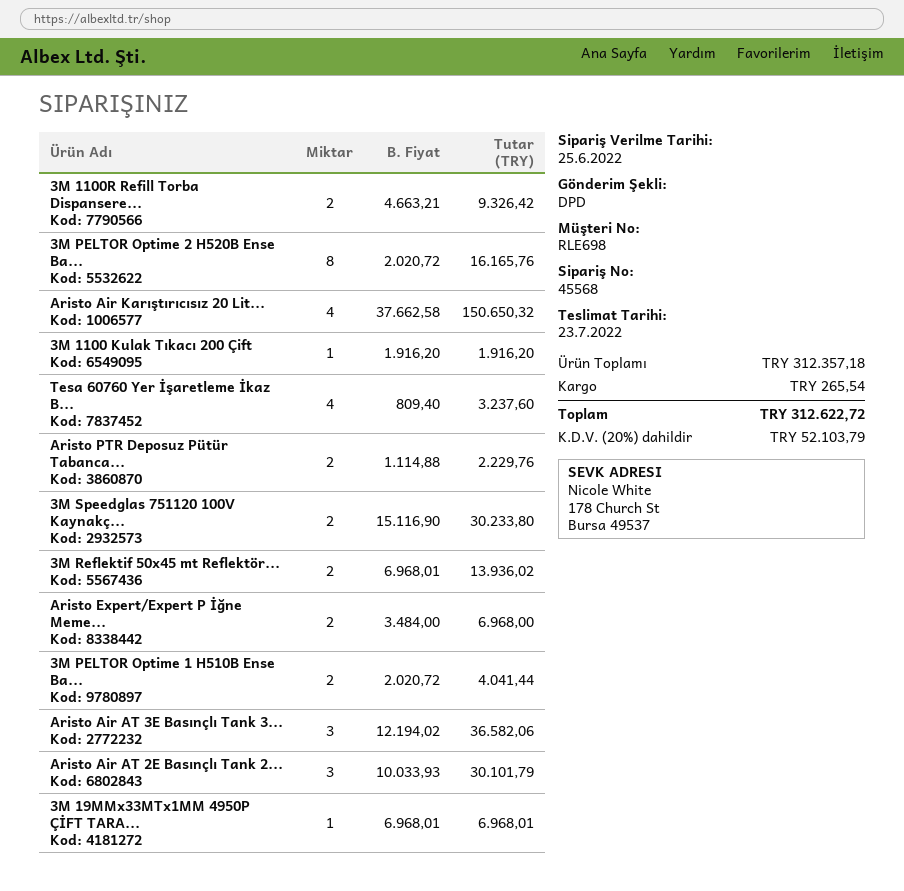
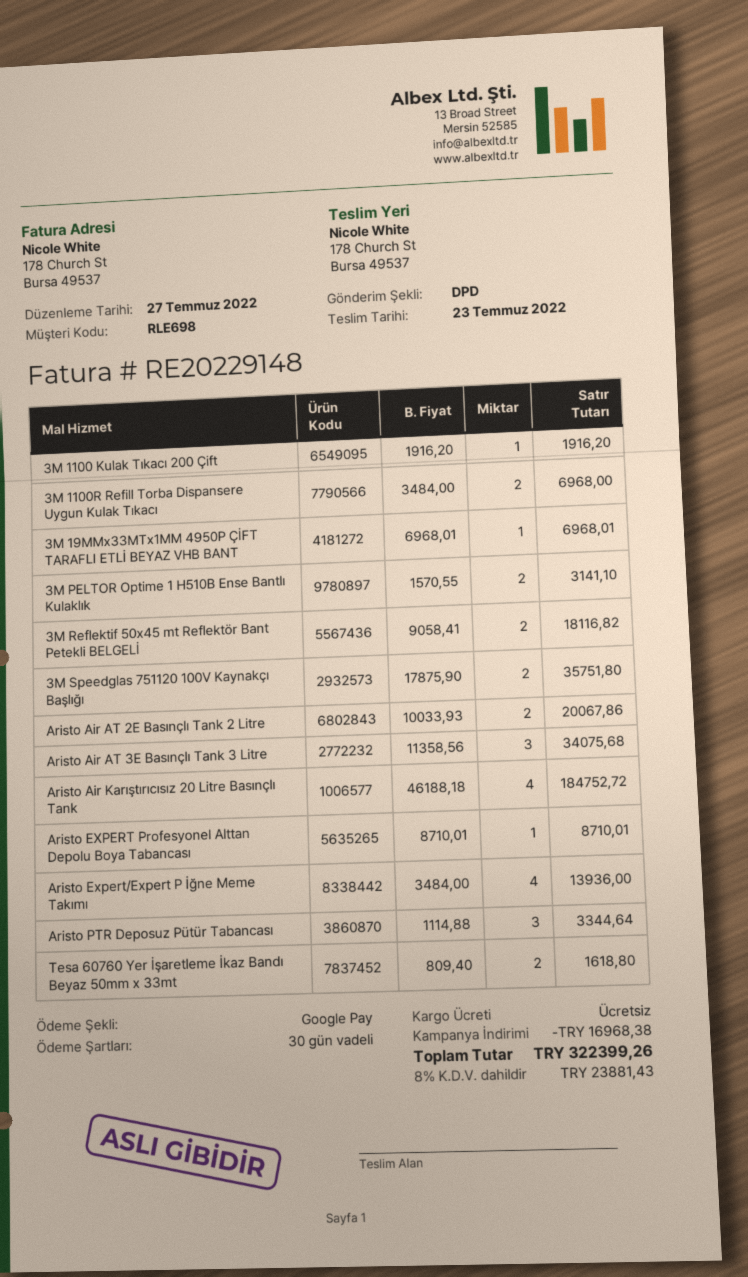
3M 1100R Refill Torba Dispansere...: 2 x 4663.21 = 9326.42 -> 2 x 3484.00 = 6968.00
3M PELTOR Optime 2 H520B Ense Ba...: 8 x 2020.72 = 16165.76 -> none
Aristo Air Karıştırıcısız 20 Lit...: 4 x 37662.58 = 150650.32 -> 4 x 46188.18 = 184752.72
Tesa 60760 Yer İşaretleme İkaz B...: 4 x 809.40 = 3237.60 -> 2 x 809.40 = 1618.80
Aristo PTR Deposuz Pütür Tabanca...: 2 x 1114.88 = 2229.76 -> 3 x 1114.88 = 3344.64
3M Speedglas 751120 100V Kaynakç...: 2 x 15116.90 = 30233.80 -> 2 x 17875.90 = 35751.80
3M Reflektif 50x45 mt Reflektör...: 2 x 6968.01 = 13936.02 -> 2 x 9058.41 = 18116.82
Aristo Expert/Expert P İğne Meme...: 2 x 3484.00 = 6968.00 -> 4 x 3484.00 = 13936.00
3M PELTOR Optime 1 H510B Ense Ba...: 2 x 2020.72 = 4041.44 -> 2 x 1570.55 = 3141.10
Aristo Air AT 3E Basınçlı Tank 3...: 3 x 12194.02 = 36582.06 -> 3 x 11358.56 = 34075.68
Aristo Air AT 2E Basınçlı Tank 2...: 3 x 10033.93 = 30101.79 -> 2 x 10033.93 = 20067.86
Aristo EXPERT Profesyonel Alttan Depolu Boya Tabancası: none -> 1 x 8710.01 = 8710.01
discount: none -> 16968.38
shipping: 265.54 -> 0.00
tax: 20% = 52103.79 -> 8% = 23881.43
total: 312622.72 -> 322399.26

